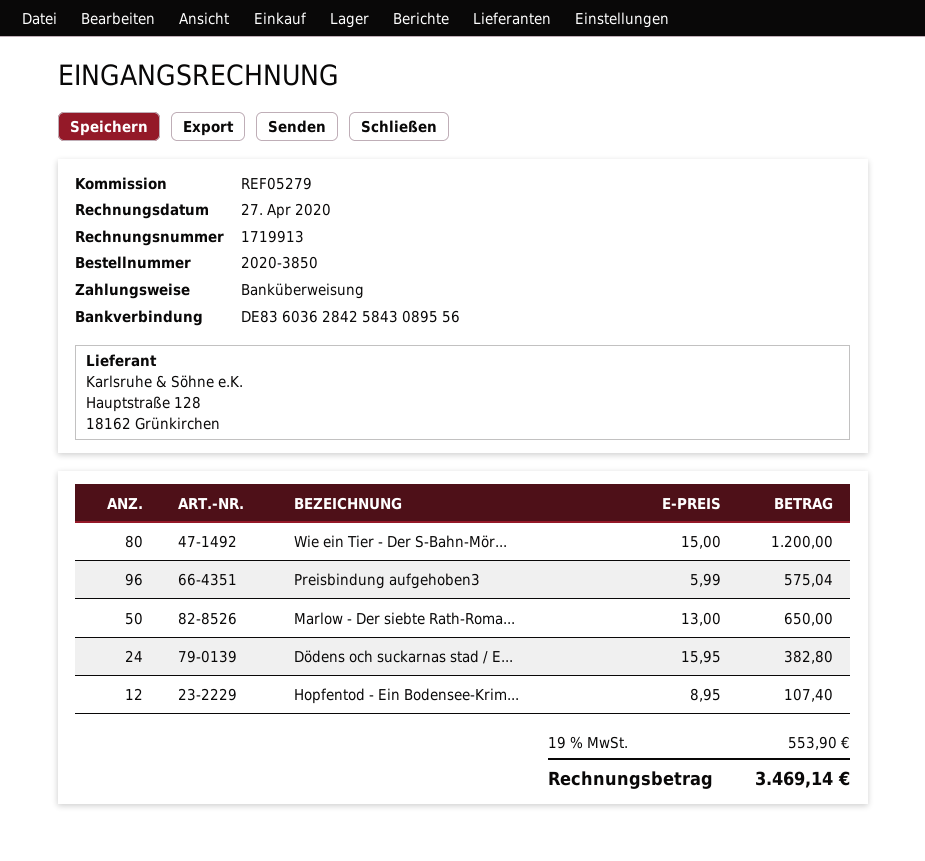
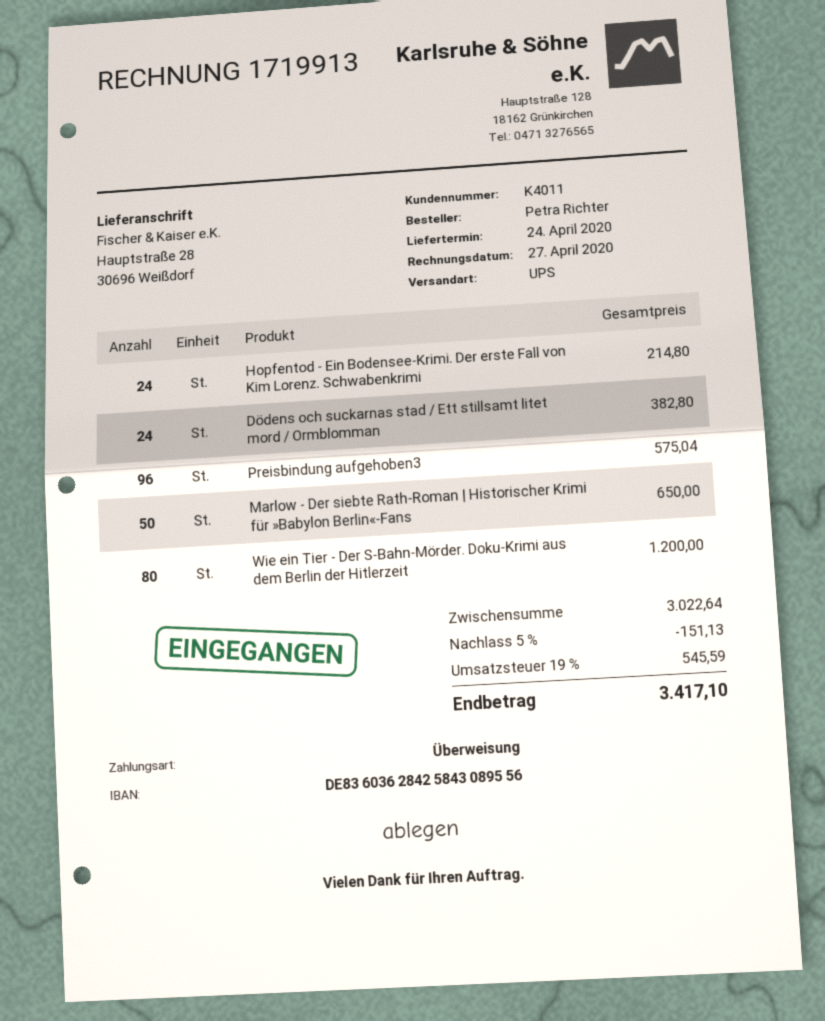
Hopfentod - Ein Bodensee-Krim...: 12 for 107.40 -> 24 for 214.80
discount: none -> 5% = 151.13
tax: 19% = 553.90 -> 19% = 545.59
total: 3469.14 -> 3417.10

